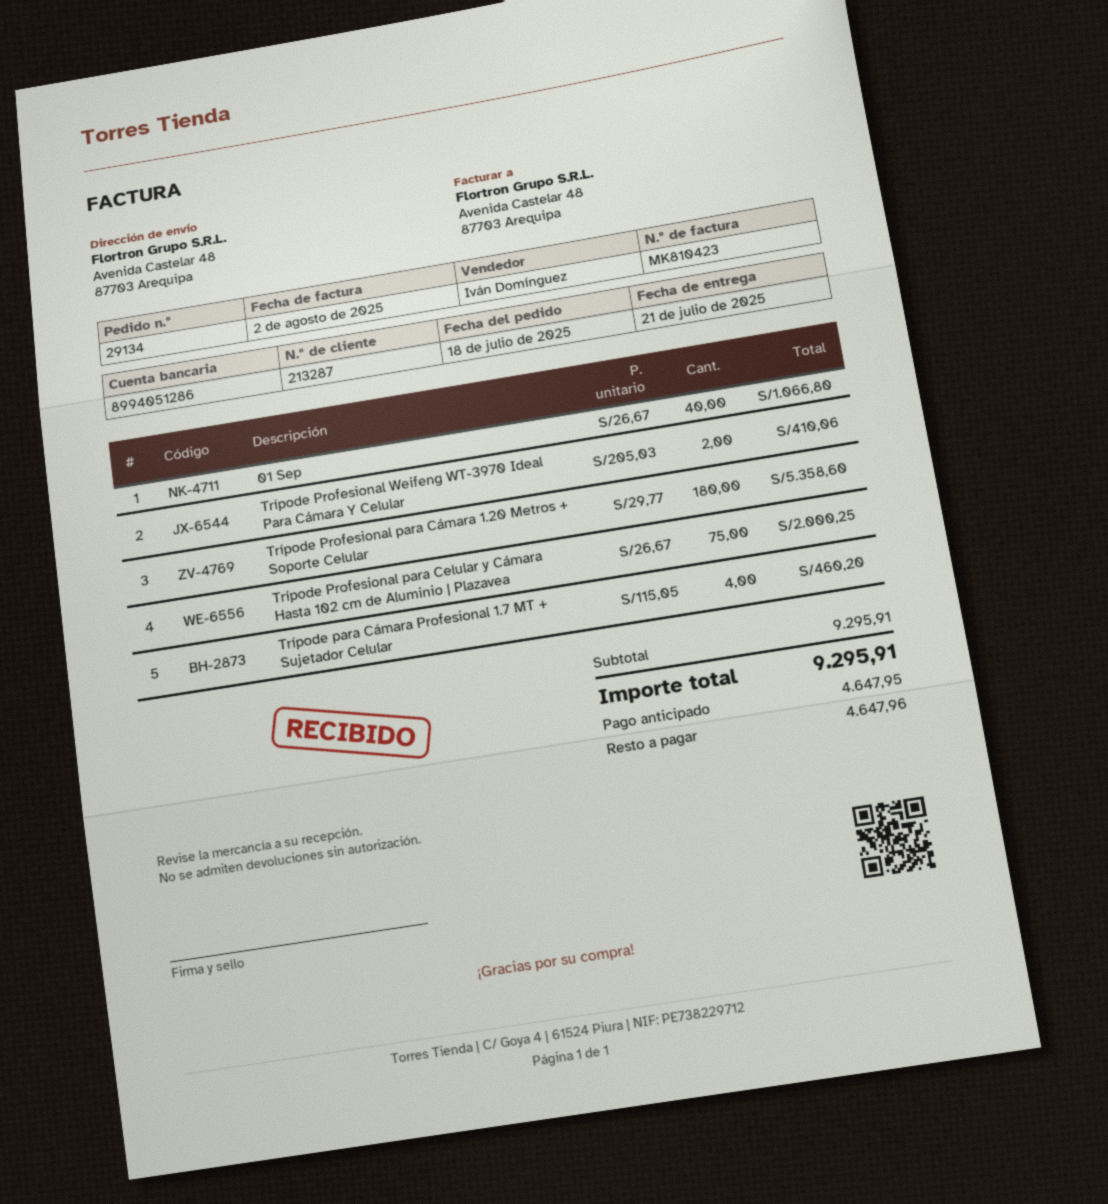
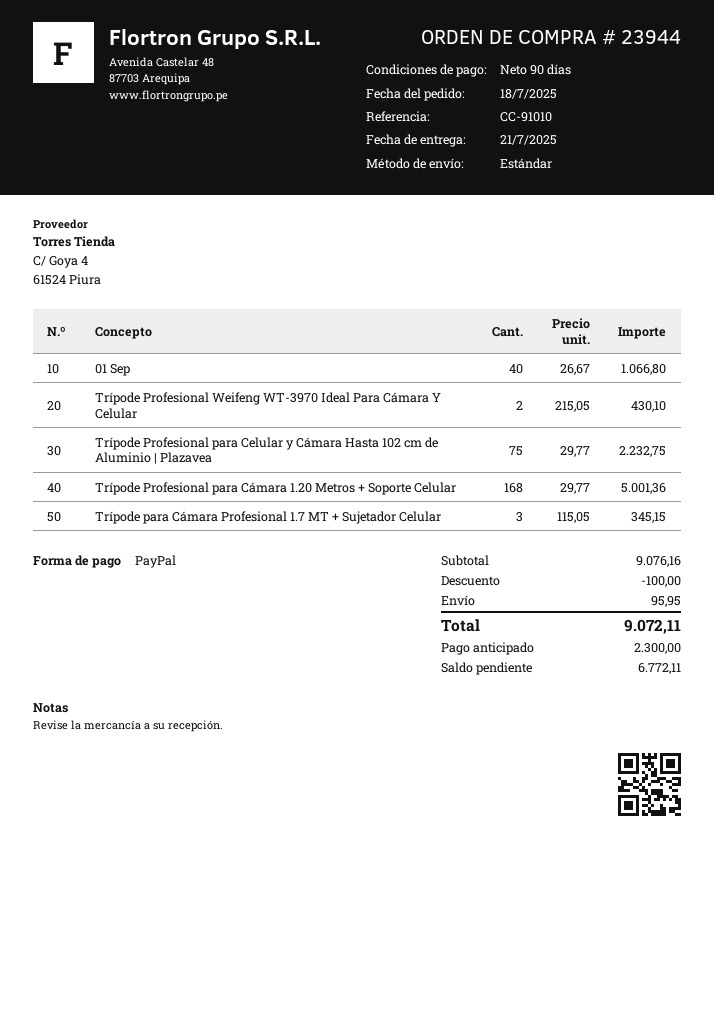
order number: 29134 -> 23944
Trípode Profesional Weifeng WT-3970 Ideal Para Cámara Y Celular: 2 x 205.03 = 410.06 -> 2 x 215.05 = 430.10
Trípode Profesional para Cámara 1.20 Metros + Soporte Celular: 180 x 29.77 = 5358.60 -> 168 x 29.77 = 5001.36
Trípode Profesional para Celular y Cámara Hasta 102 cm de Aluminio | Plazavea: 75 x 26.67 = 2000.25 -> 75 x 29.77 = 2232.75
Trípode para Cámara Profesional 1.7 MT + Sujetador Celular: 4 x 115.05 = 460.20 -> 3 x 115.05 = 345.15
subtotal: 9295.91 -> 9076.16
discount: none -> 100.00
shipping: none -> 95.95
total: 9295.91 -> 9072.11
deposit: 4647.95 -> 2300.00
balance: 4647.96 -> 6772.11

